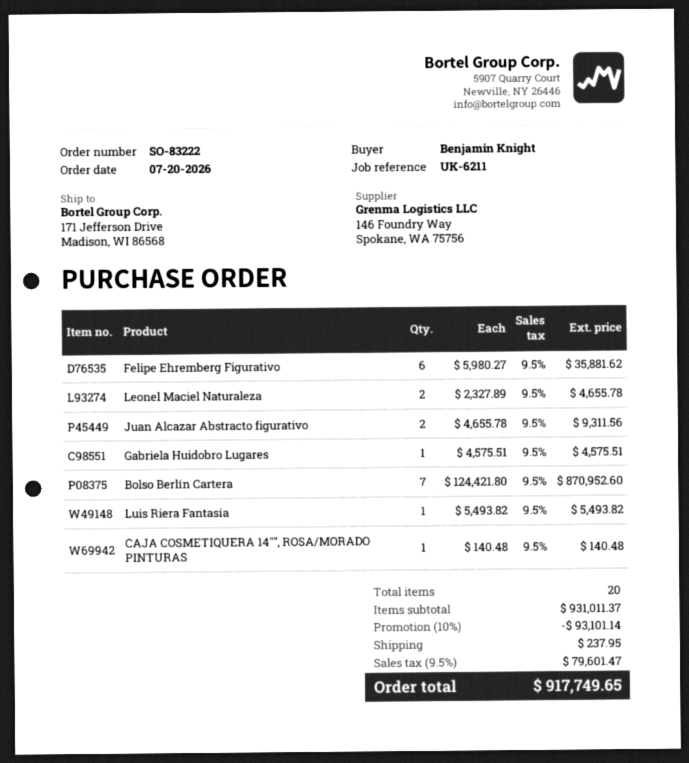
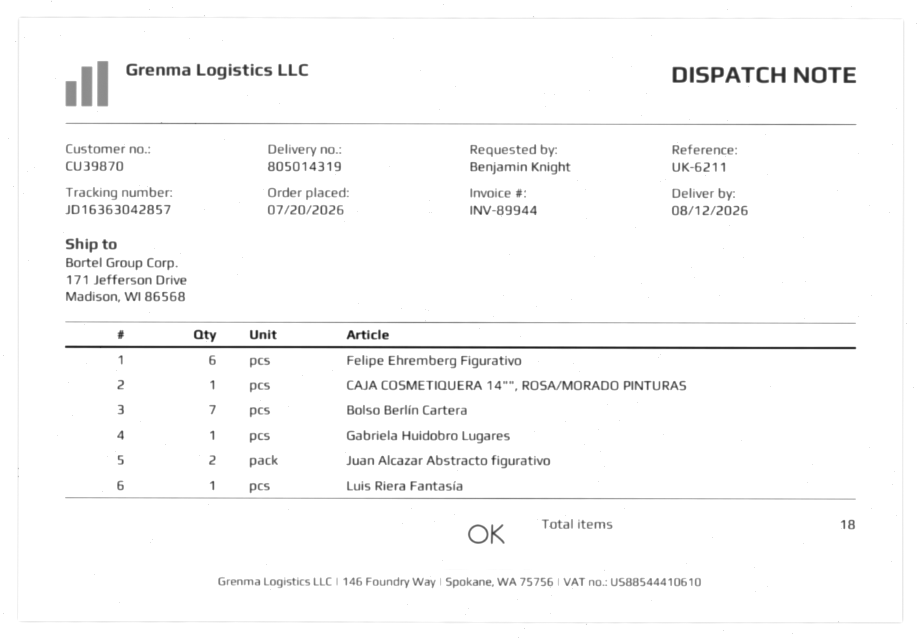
Leonel Maciel Naturaleza: 2 -> none
total quantity: 20 -> 18

